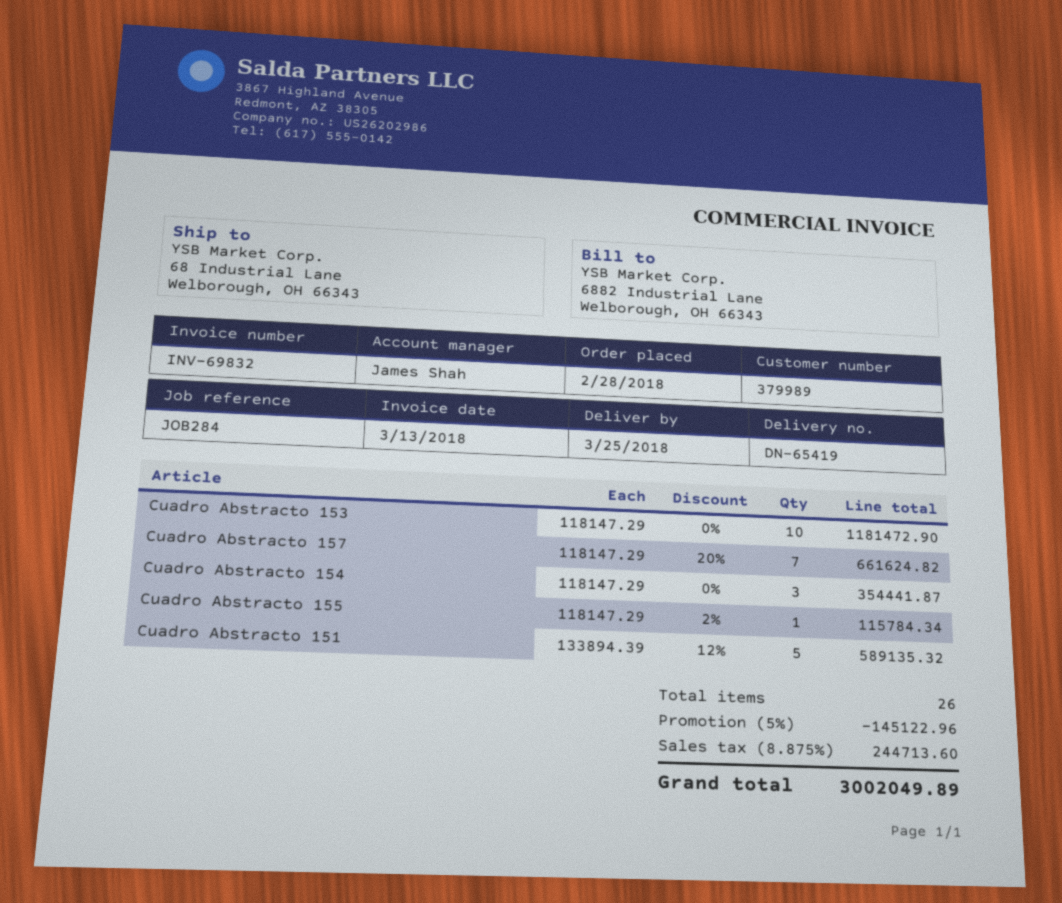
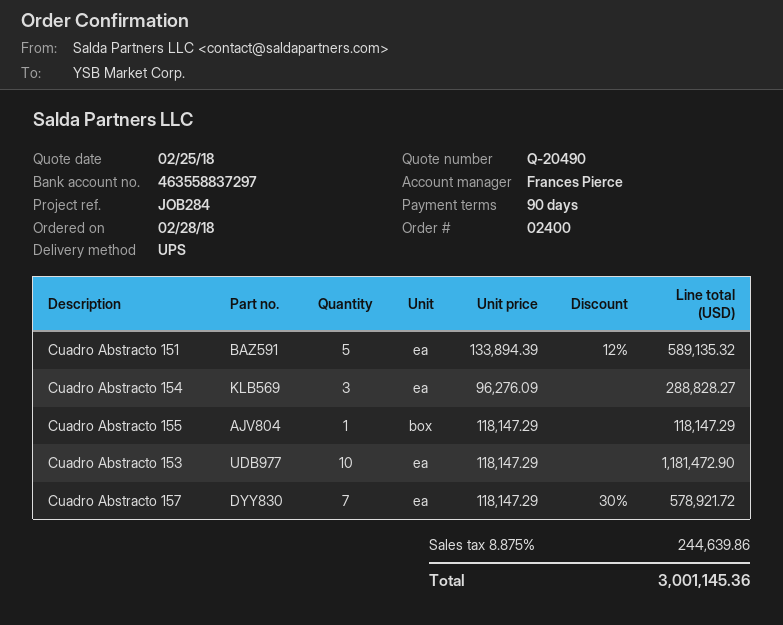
sales rep: James Shah -> Frances Pierce
Cuadro Abstracto 157: 7 x 118147.29 - 20% = 661624.82 -> 7 x 118147.29 - 30% = 578921.72
Cuadro Abstracto 154: 3 x 118147.29 = 354441.87 -> 3 x 96276.09 = 288828.27
Cuadro Abstracto 155: 1 x 118147.29 - 2% = 115784.34 -> 1 x 118147.29 = 118147.29
discount: 5% = 145122.96 -> none
tax: 8.875% = 244713.60 -> 8.875% = 244639.86
total: 3002049.89 -> 3001145.36

